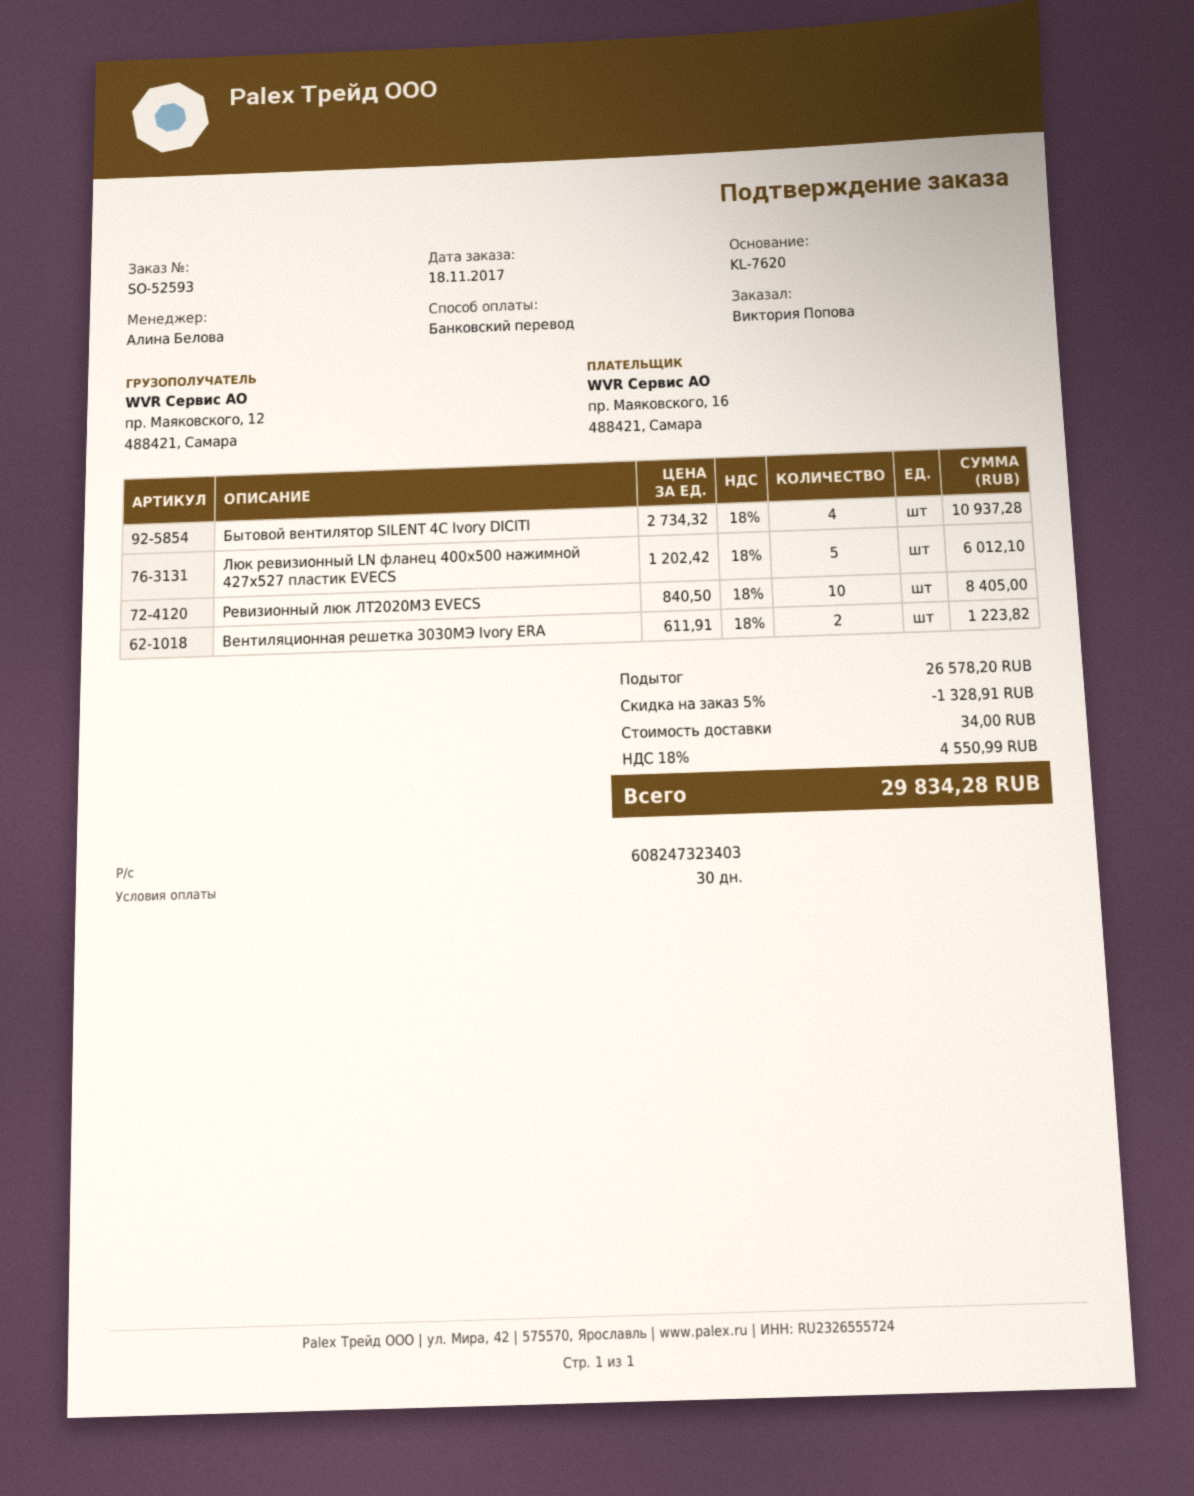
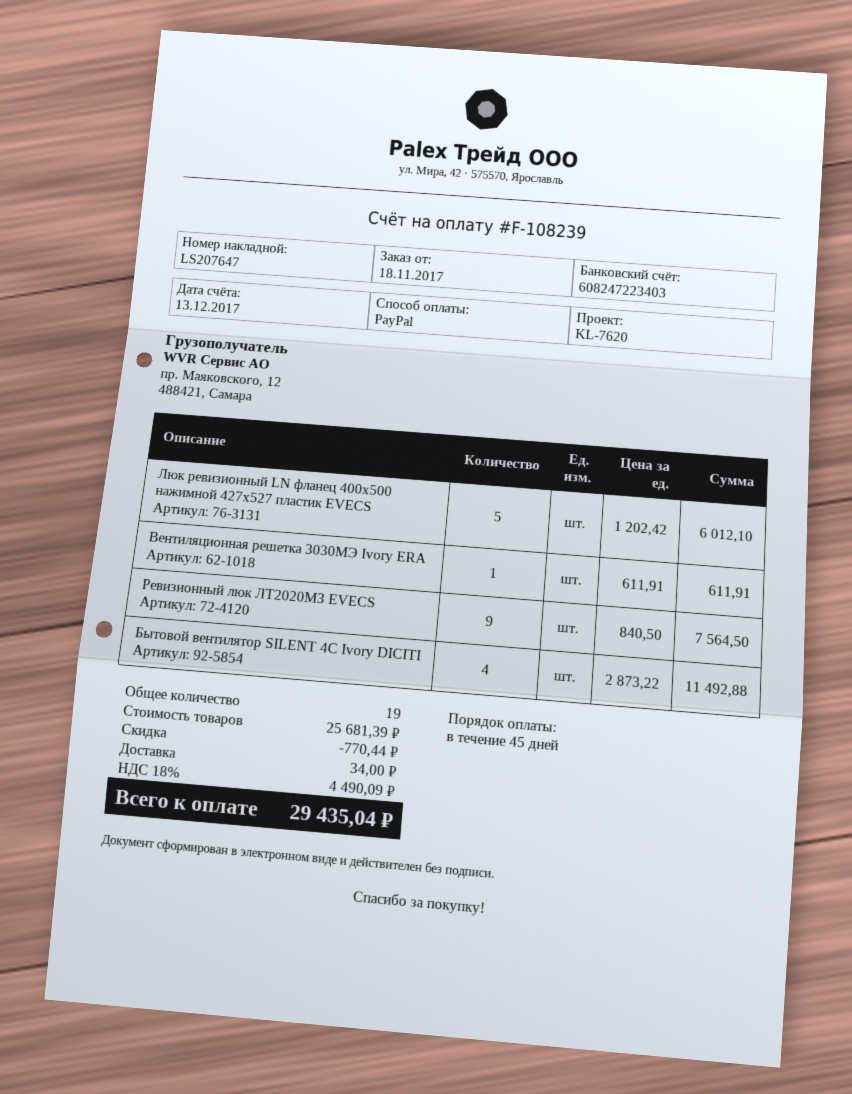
payment terms: 30 days -> 45 days
payment method: bank transfer -> PayPal
bank account: 608247323403 -> 608247223403
Бытовой вентилятор SILENT 4C Ivory DICITI: 4 x 2734.32 = 10937.28 -> 4 x 2873.22 = 11492.88
Ревизионный люк ЛТ2020МЗ EVECS: 10 x 840.50 = 8405.00 -> 9 x 840.50 = 7564.50
Вентиляционная решетка 3030МЭ Ivory ERA: 2 x 611.91 = 1223.82 -> 1 x 611.91 = 611.91
subtotal: 26578.20 -> 25681.39
discount: 1328.91 -> 770.44
tax: 18% = 4550.99 -> 18% = 4490.09
total: 29834.28 -> 29435.04

